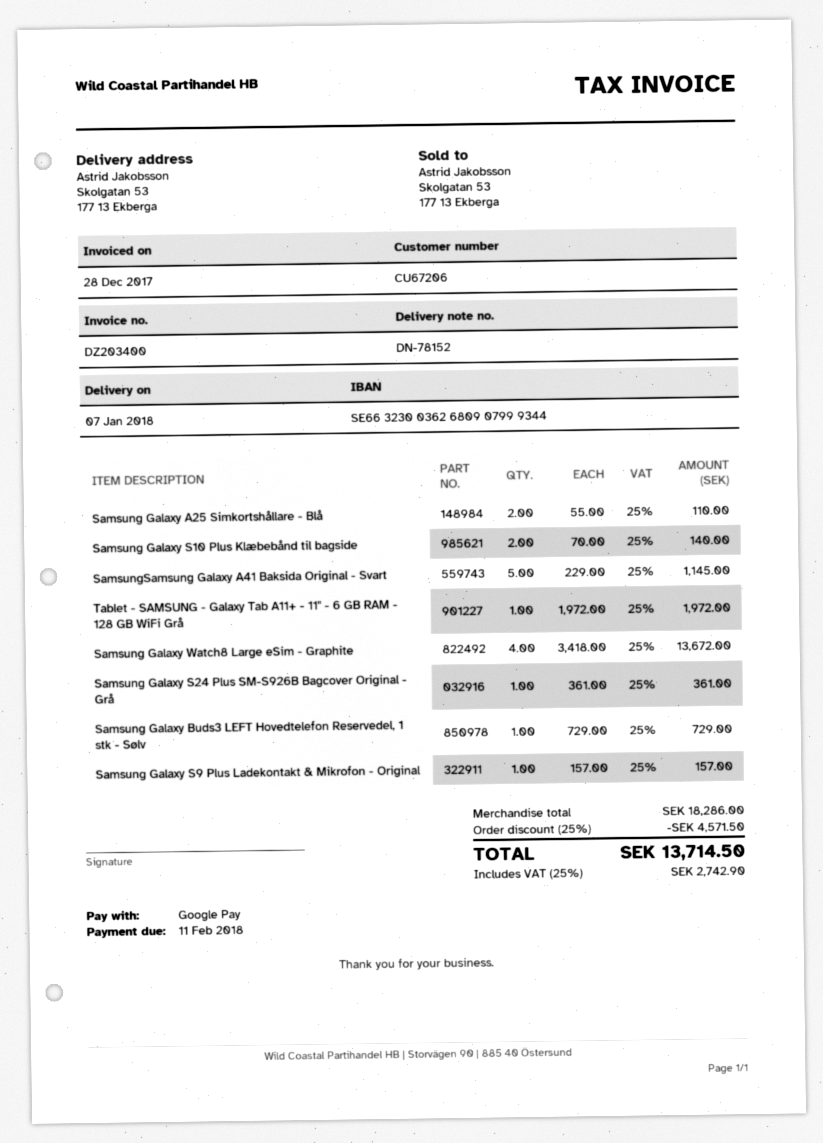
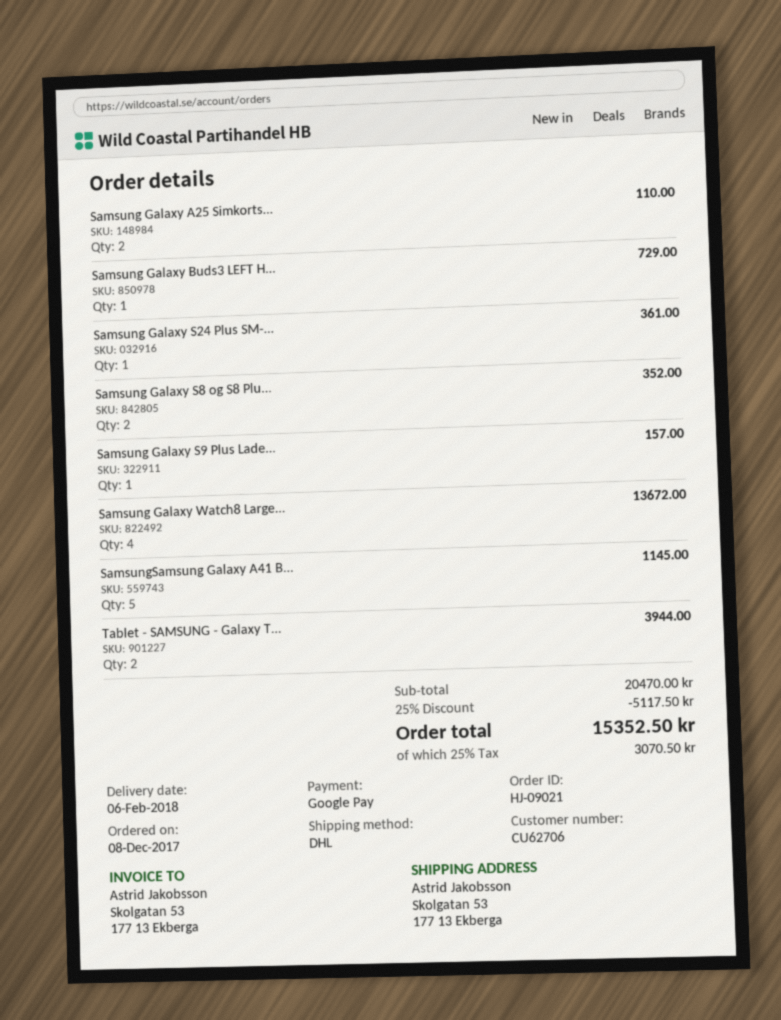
delivery date: 2018-01-07 -> 2018-02-06
customer number: CU67206 -> CU62706
Samsung Galaxy S10 Plus Klæbebånd til bagside: 2 for 140.00 -> none
Tablet - SAMSUNG - Galaxy Tab A11+ - 11" - 6 GB RAM - 128 GB WiFi Grå: 1 for 1972.00 -> 2 for 3944.00
Samsung Galaxy S8 og S8 Plu...: none -> 2 for 352.00
subtotal: 18286.00 -> 20470.00
discount: 25% = 4571.50 -> 25% = 5117.50
tax: 25% = 2742.90 -> 25% = 3070.50
total: 13714.50 -> 15352.50

